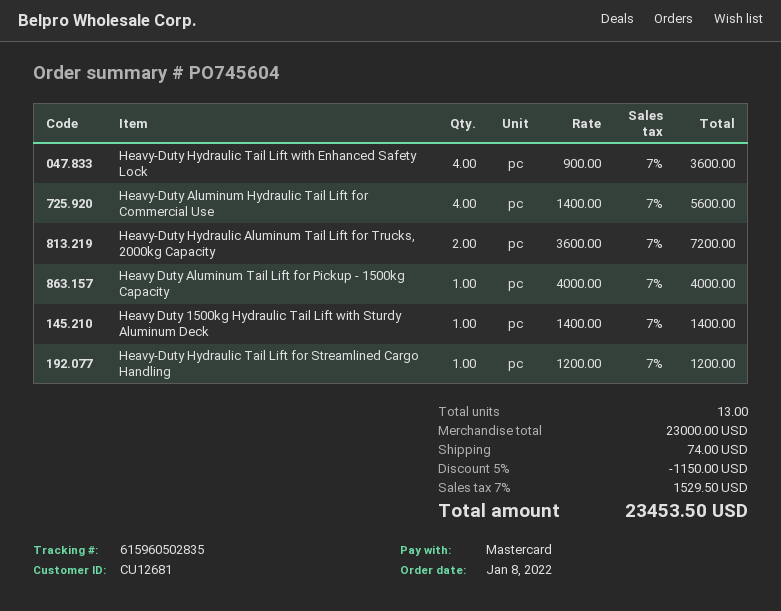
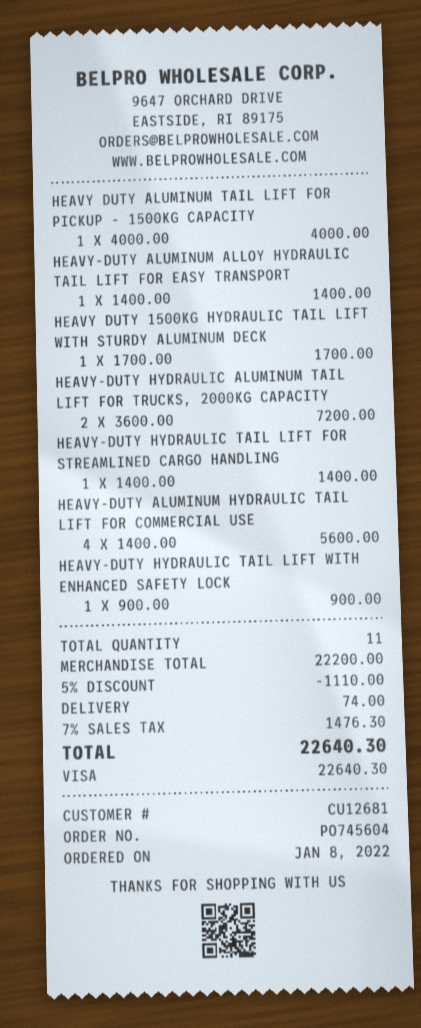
payment method: Mastercard -> Visa
Heavy-Duty Hydraulic Tail Lift with Enhanced Safety Lock: 4 x 900.00 = 3600.00 -> 1 x 900.00 = 900.00
Heavy Duty 1500kg Hydraulic Tail Lift with Sturdy Aluminum Deck: 1 x 1400.00 = 1400.00 -> 1 x 1700.00 = 1700.00
Heavy-Duty Hydraulic Tail Lift for Streamlined Cargo Handling: 1 x 1200.00 = 1200.00 -> 1 x 1400.00 = 1400.00
HEAVY-DUTY ALUMINUM ALLOY HYDRAULIC TAIL LIFT FOR EASY TRANSPORT: none -> 1 x 1400.00 = 1400.00
total quantity: 13 -> 11
subtotal: 23000.00 -> 22200.00
discount: 5% = 1150.00 -> 5% = 1110.00
tax: 7% = 1529.50 -> 7% = 1476.30
total: 23453.50 -> 22640.30

